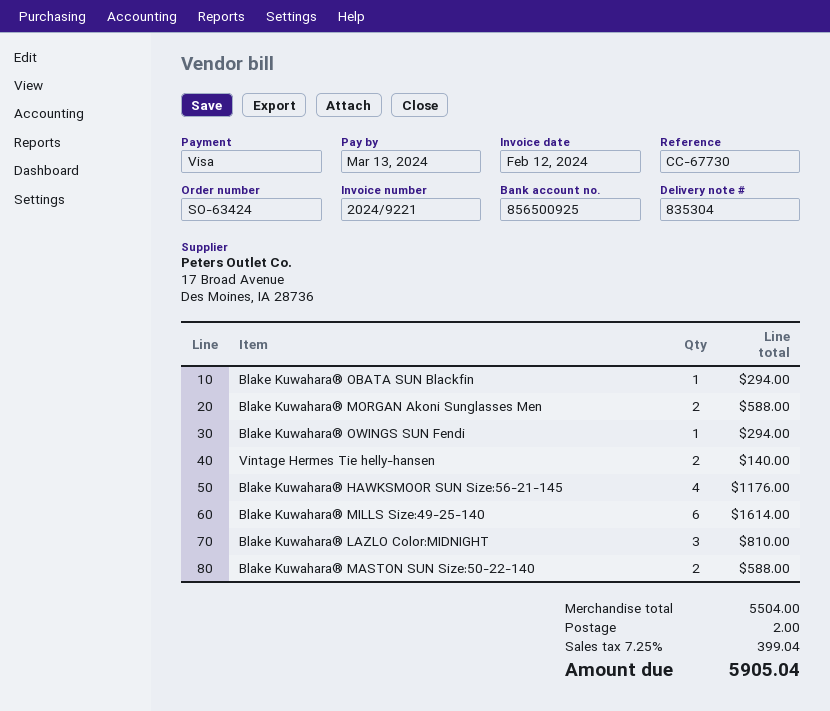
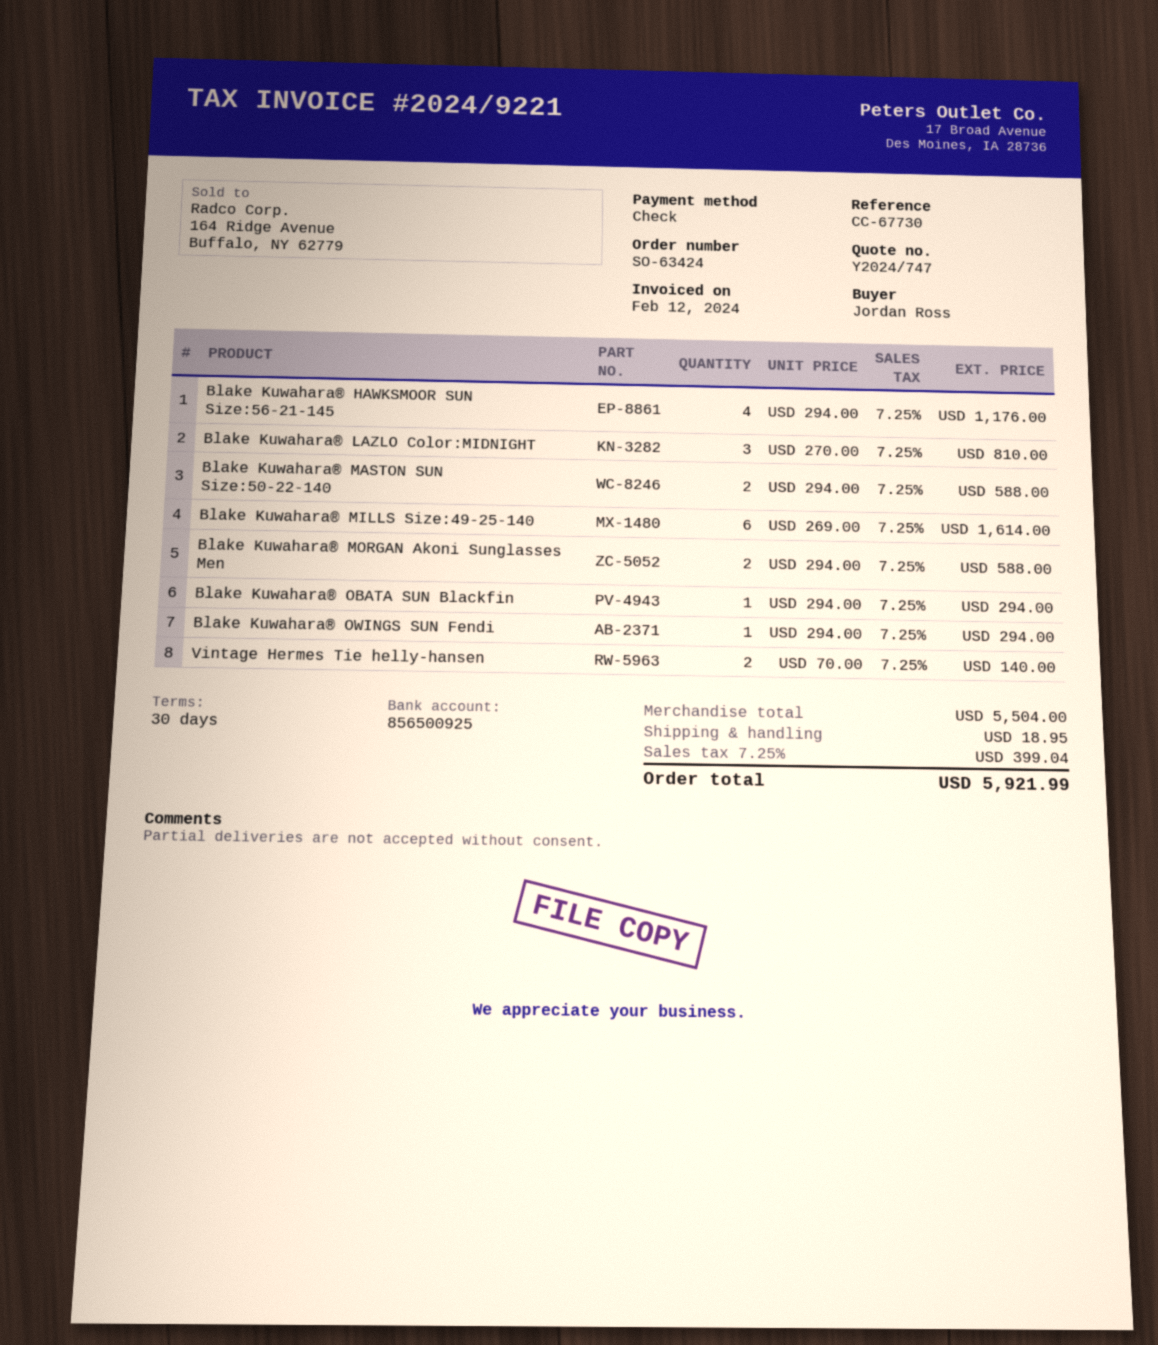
payment method: Visa -> cheque
shipping: 2.00 -> 18.95
total: 5905.04 -> 5921.99

